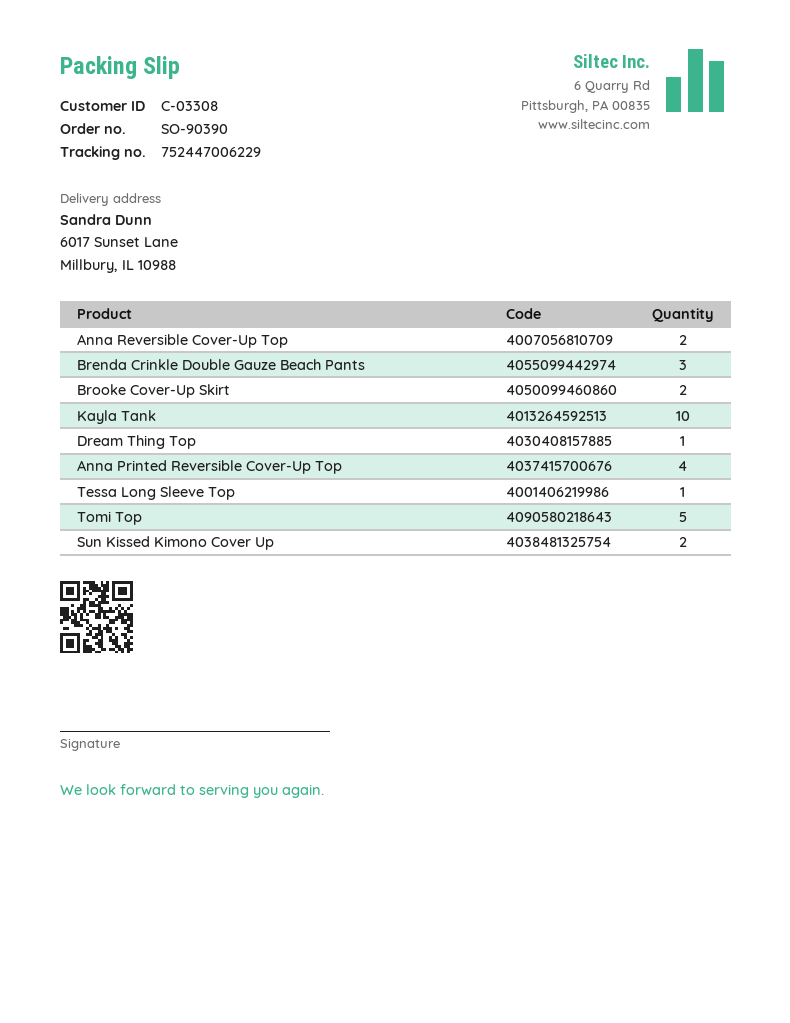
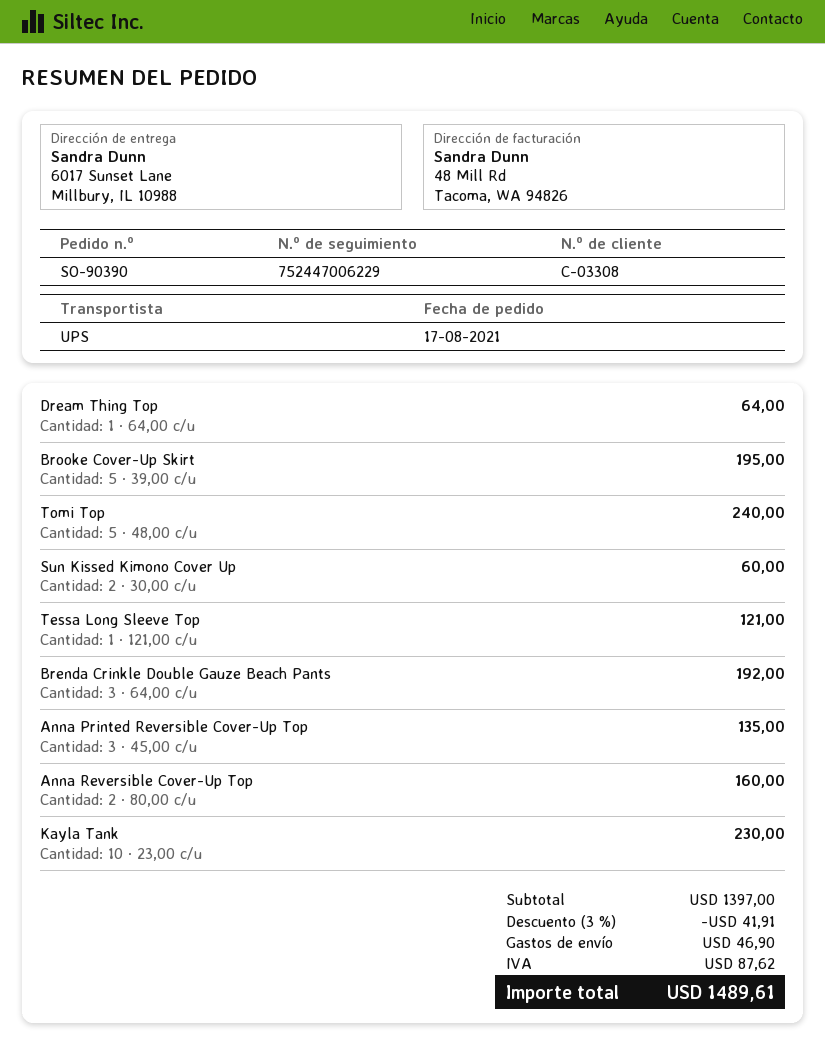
Brooke Cover-Up Skirt: 2 -> 5
Anna Printed Reversible Cover-Up Top: 4 -> 3

